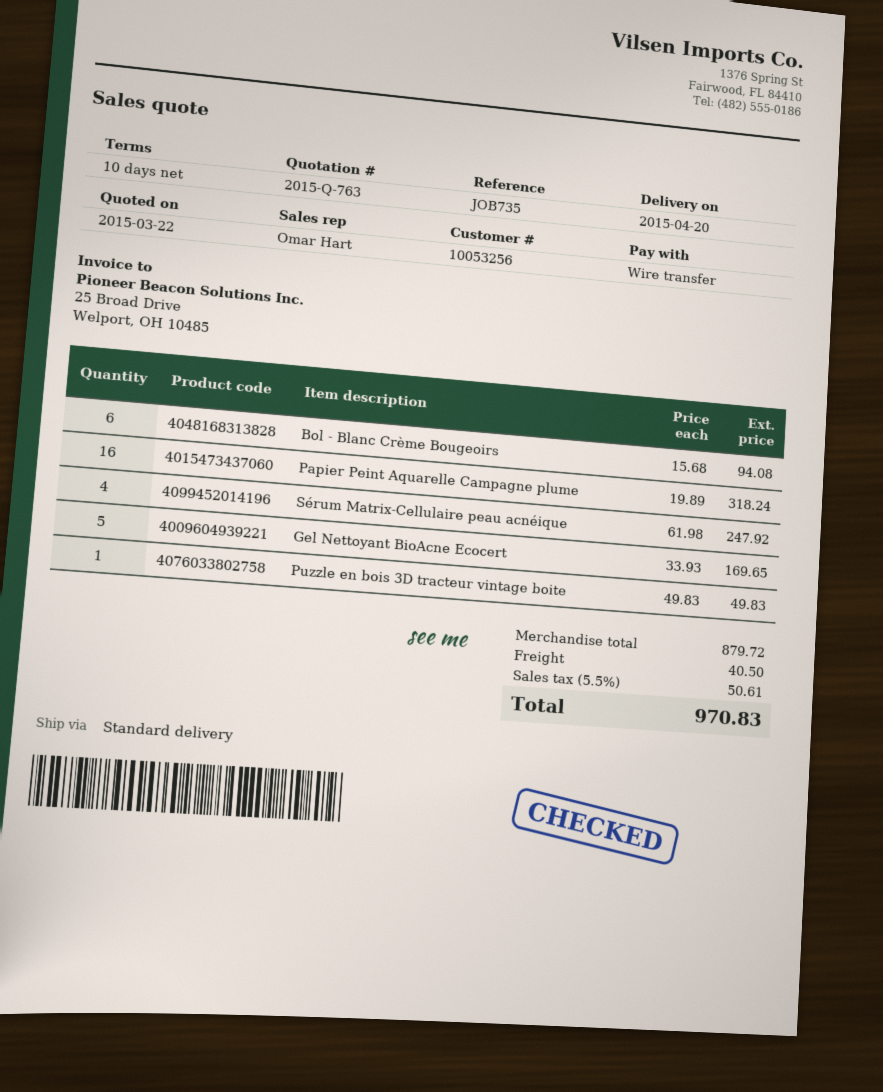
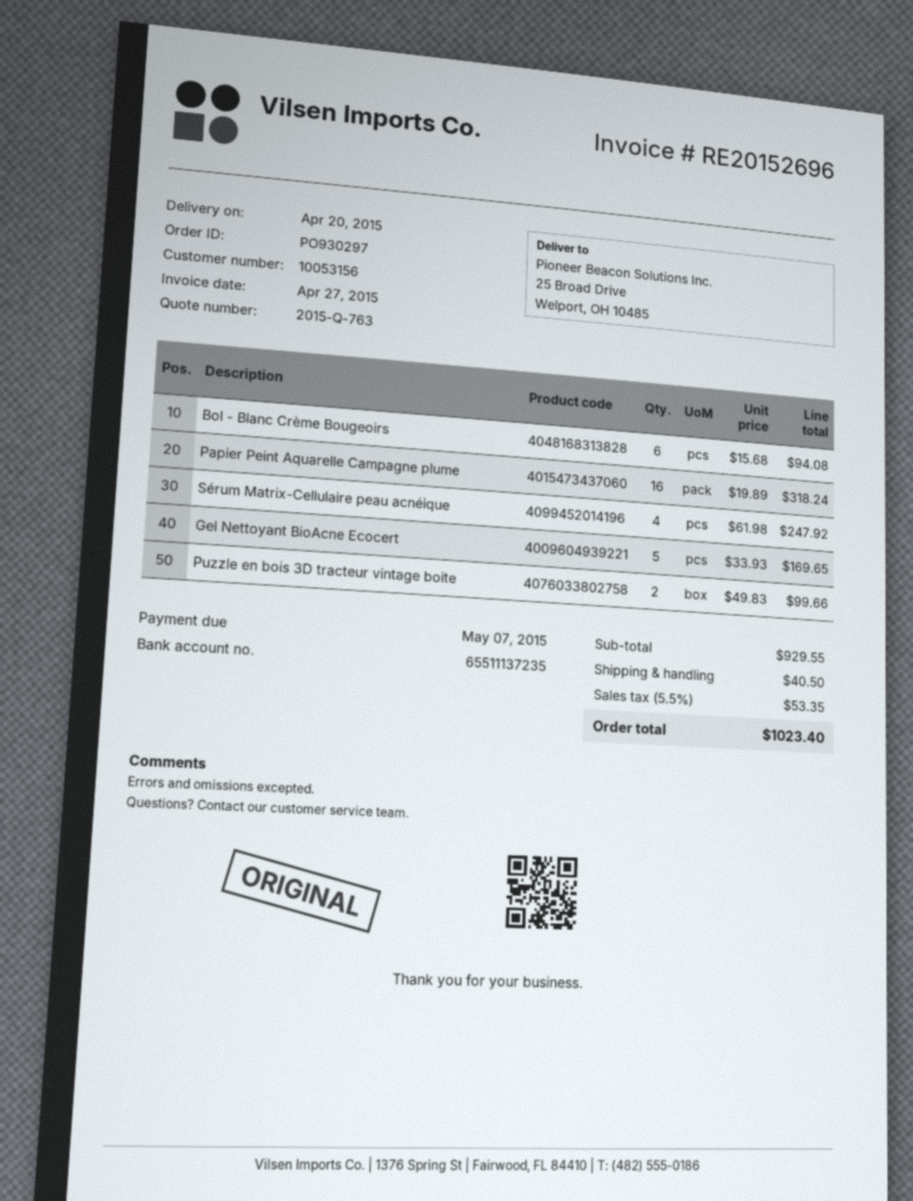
customer number: 10053256 -> 10053156
Puzzle en bois 3D tracteur vintage boite: 1 x 49.83 = 49.83 -> 2 x 49.83 = 99.66
subtotal: 879.72 -> 929.55
tax: 5.5% = 50.61 -> 5.5% = 53.35
total: 970.83 -> 1023.40

